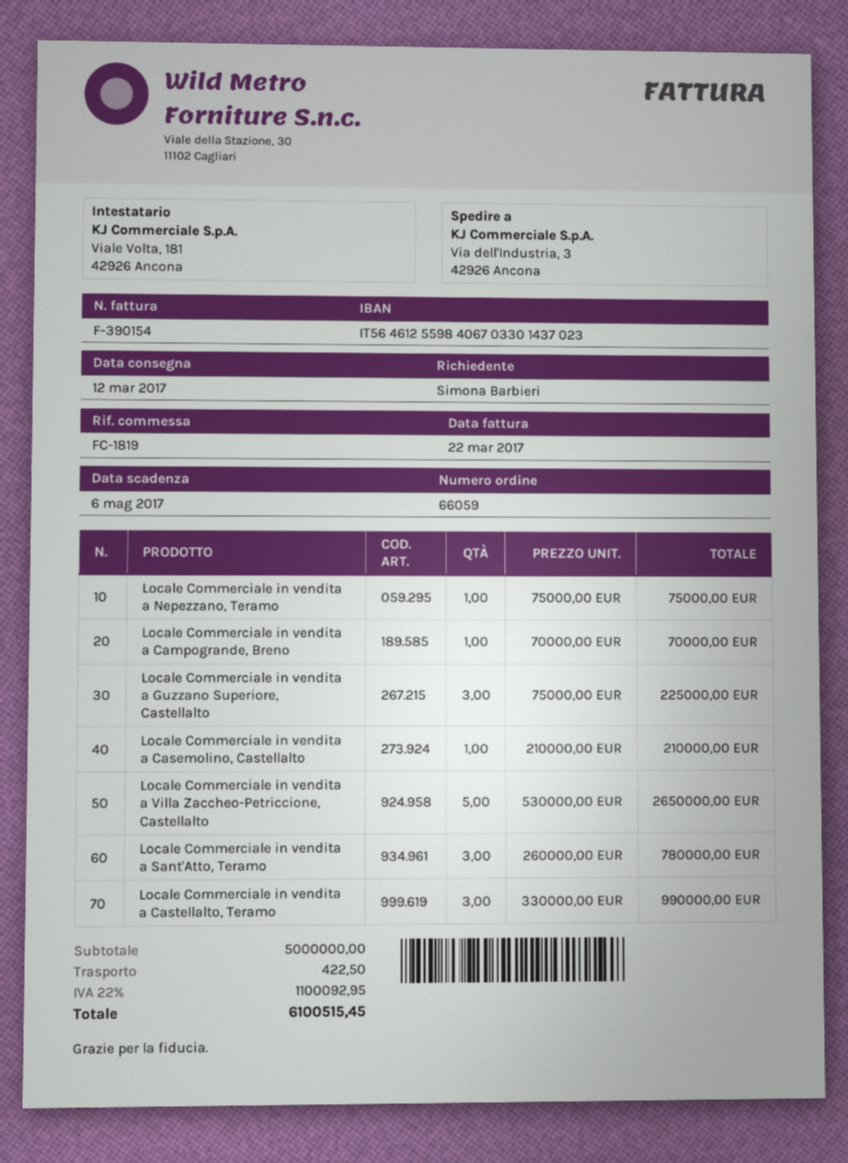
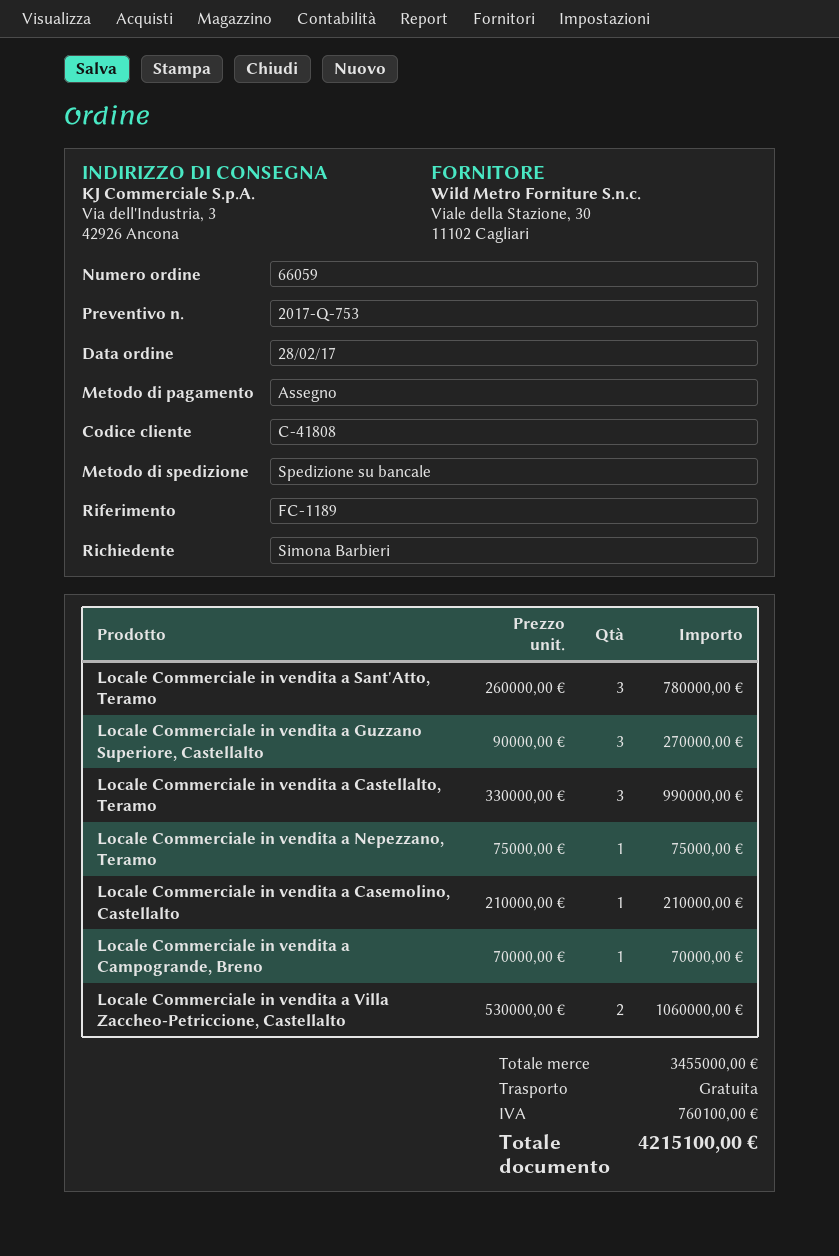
reference: FC-1819 -> FC-1189
Locale Commerciale in vendita a Guzzano Superiore, Castellalto: 3 x 75000.00 = 225000.00 -> 3 x 90000.00 = 270000.00
Locale Commerciale in vendita a Villa Zaccheo-Petriccione, Castellalto: 5 x 530000.00 = 2650000.00 -> 2 x 530000.00 = 1060000.00
subtotal: 5000000.00 -> 3455000.00
shipping: 422.50 -> 0.00
tax: 1100092.95 -> 760100.00
total: 6100515.45 -> 4215100.00

